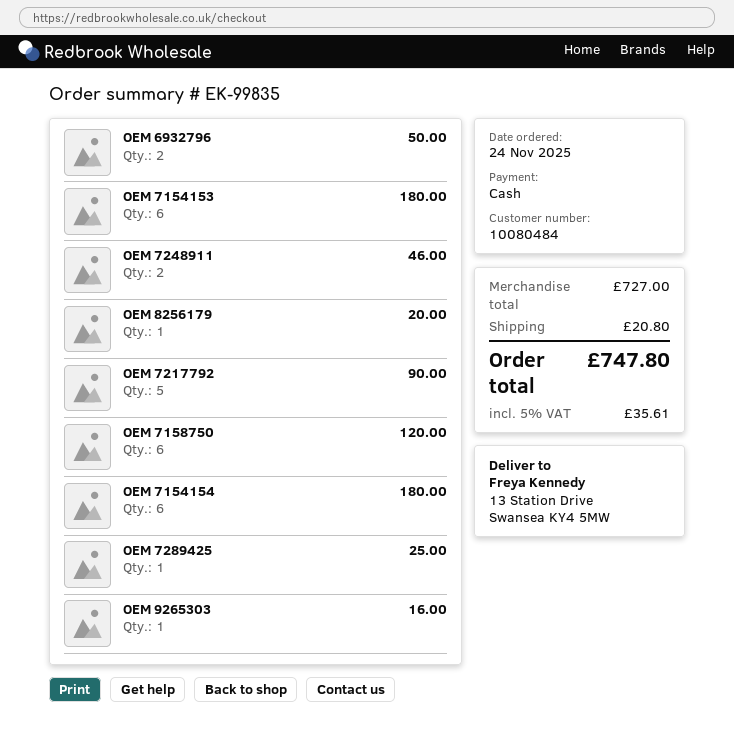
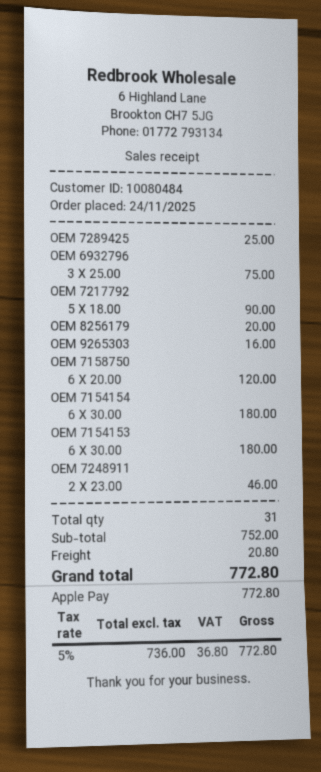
payment method: cash -> Apple Pay
OEM 6932796: 2 for 50.00 -> 3 for 75.00
subtotal: 727.00 -> 752.00
tax: 5% = 35.61 -> 5% = 36.80
total: 747.80 -> 772.80

